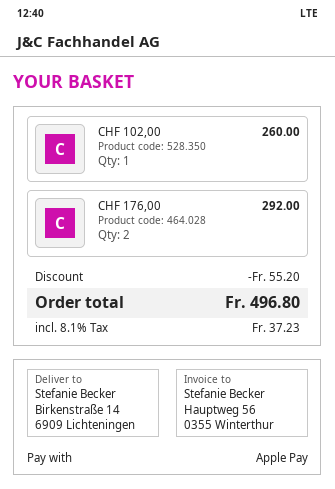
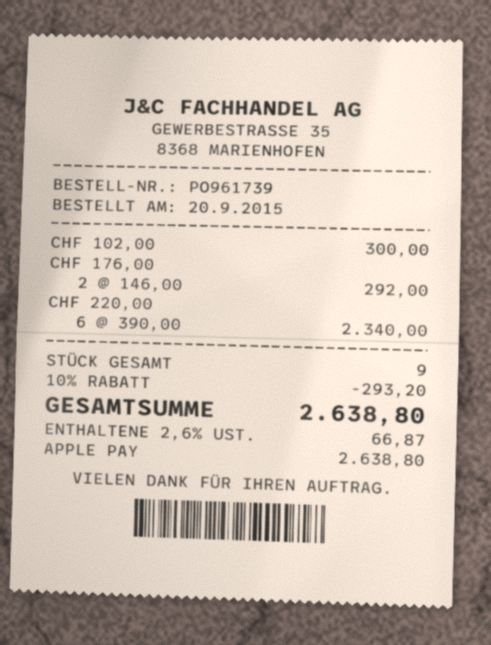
CHF 102,00: 1 for 260.00 -> 1 for 300.00
CHF 220,00: none -> 6 for 2340.00
discount: 55.20 -> 293.20
tax: 8.1% = 37.23 -> 2.6% = 66.87
total: 496.80 -> 2638.80

